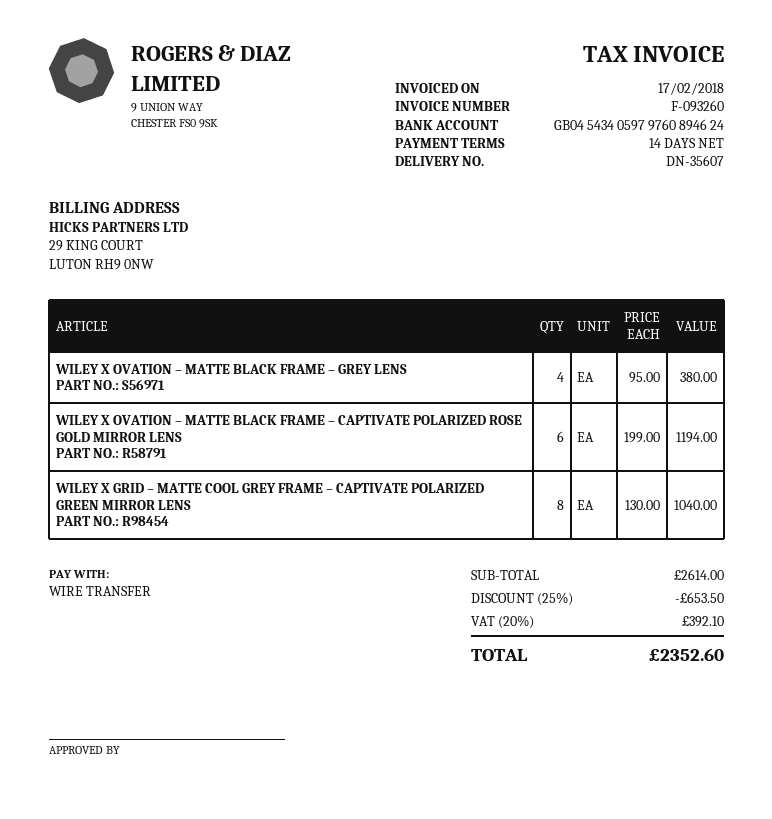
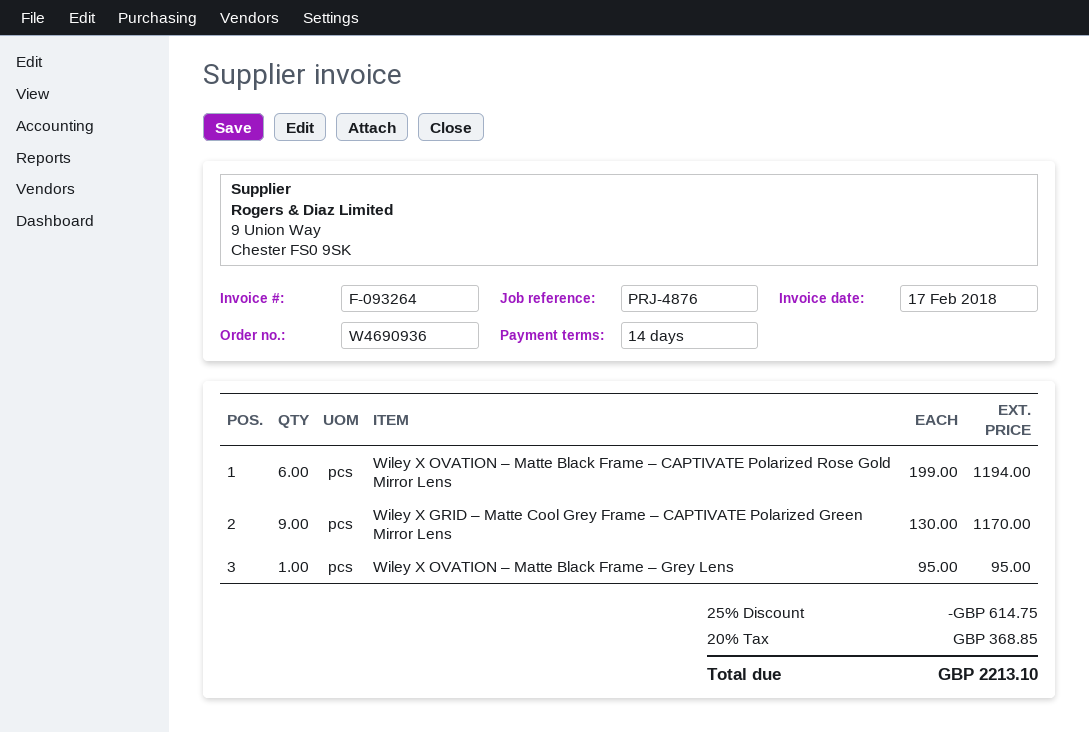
invoice number: F-093260 -> F-093264
WILEY X OVATION – MATTE BLACK FRAME – GREY LENS: 4 x 95.00 = 380.00 -> 1 x 95.00 = 95.00
WILEY X GRID – MATTE COOL GREY FRAME – CAPTIVATE POLARIZED GREEN MIRROR LENS: 8 x 130.00 = 1040.00 -> 9 x 130.00 = 1170.00
discount: 25% = 653.50 -> 25% = 614.75
tax: 20% = 392.10 -> 20% = 368.85
total: 2352.60 -> 2213.10

